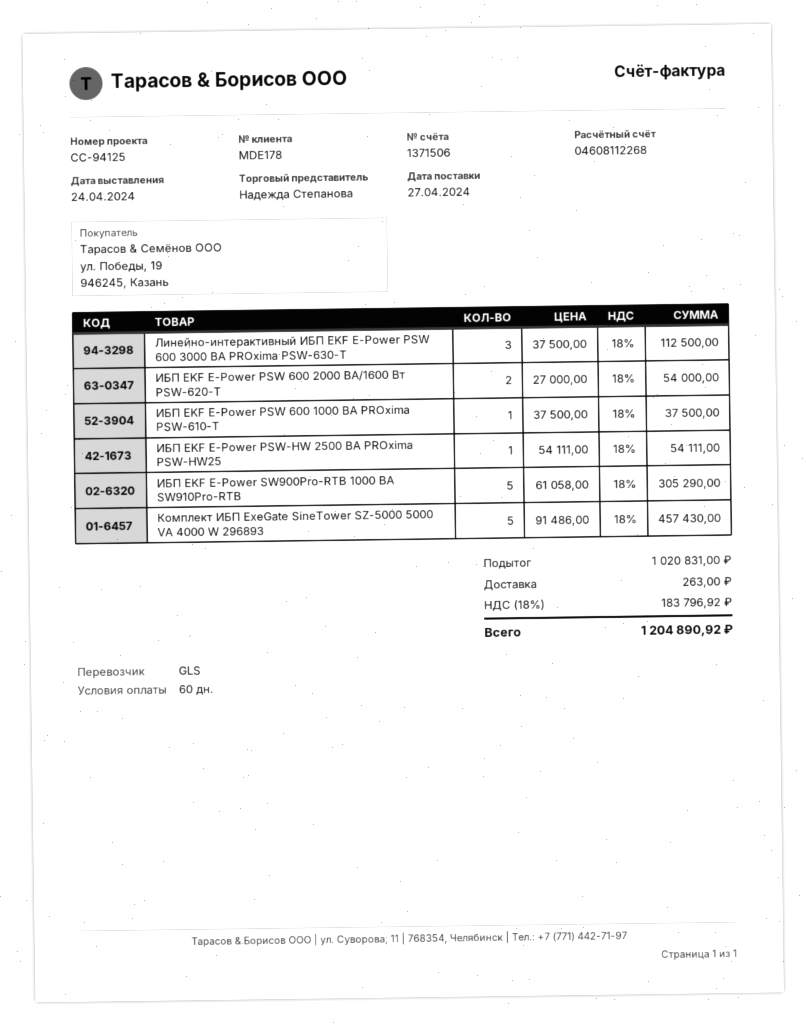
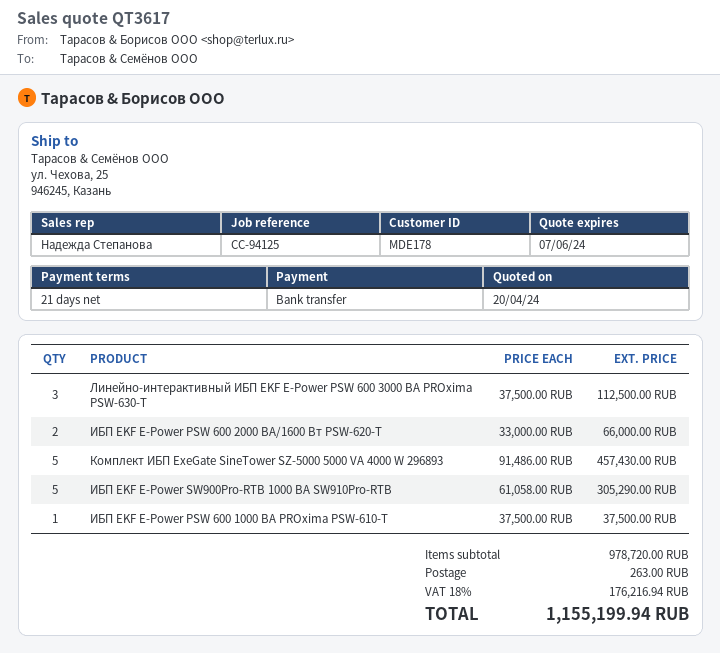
payment terms: 60 days -> 21 days
ИБП EKF E-Power PSW 600 2000 ВА/1600 Вт PSW-620-T: 2 x 27000.00 = 54000.00 -> 2 x 33000.00 = 66000.00
ИБП EKF E-Power PSW-HW 2500 ВА PROxima PSW-HW25: 1 x 54111.00 = 54111.00 -> none
subtotal: 1020831.00 -> 978720.00
tax: 18% = 183796.92 -> 18% = 176216.94
total: 1204890.92 -> 1155199.94

